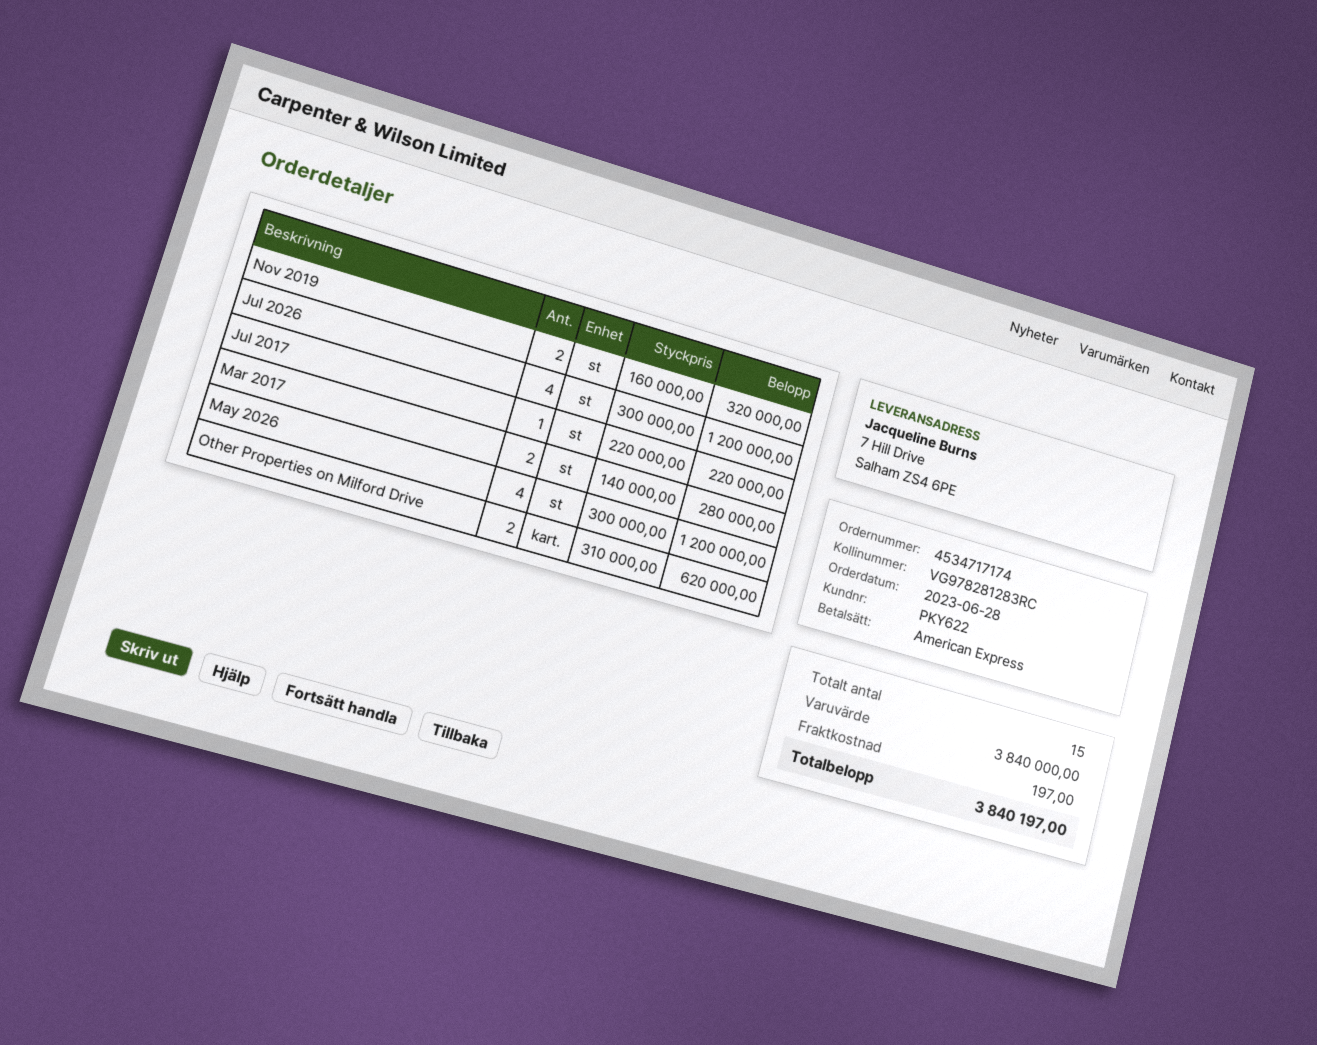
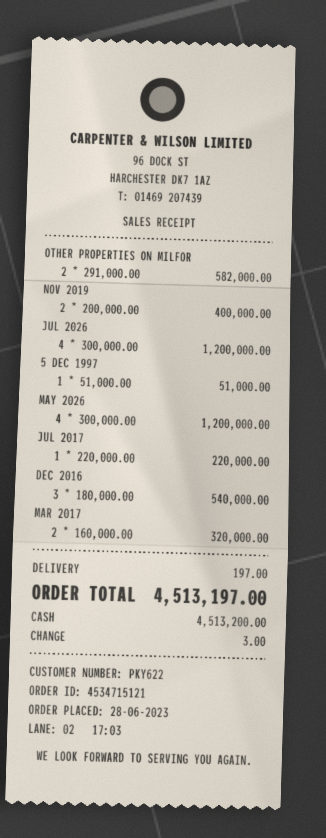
order number: 4534717174 -> 4534715121
payment method: American Express -> cash
Nov 2019: 2 x 160000.00 = 320000.00 -> 2 x 200000.00 = 400000.00
Mar 2017: 2 x 140000.00 = 280000.00 -> 2 x 160000.00 = 320000.00
Other Properties on Milford Drive: 2 x 310000.00 = 620000.00 -> 2 x 291000.00 = 582000.00
5 DEC 1997: none -> 1 x 51000.00 = 51000.00
DEC 2016: none -> 3 x 180000.00 = 540000.00
total: 3840197.00 -> 4513197.00

